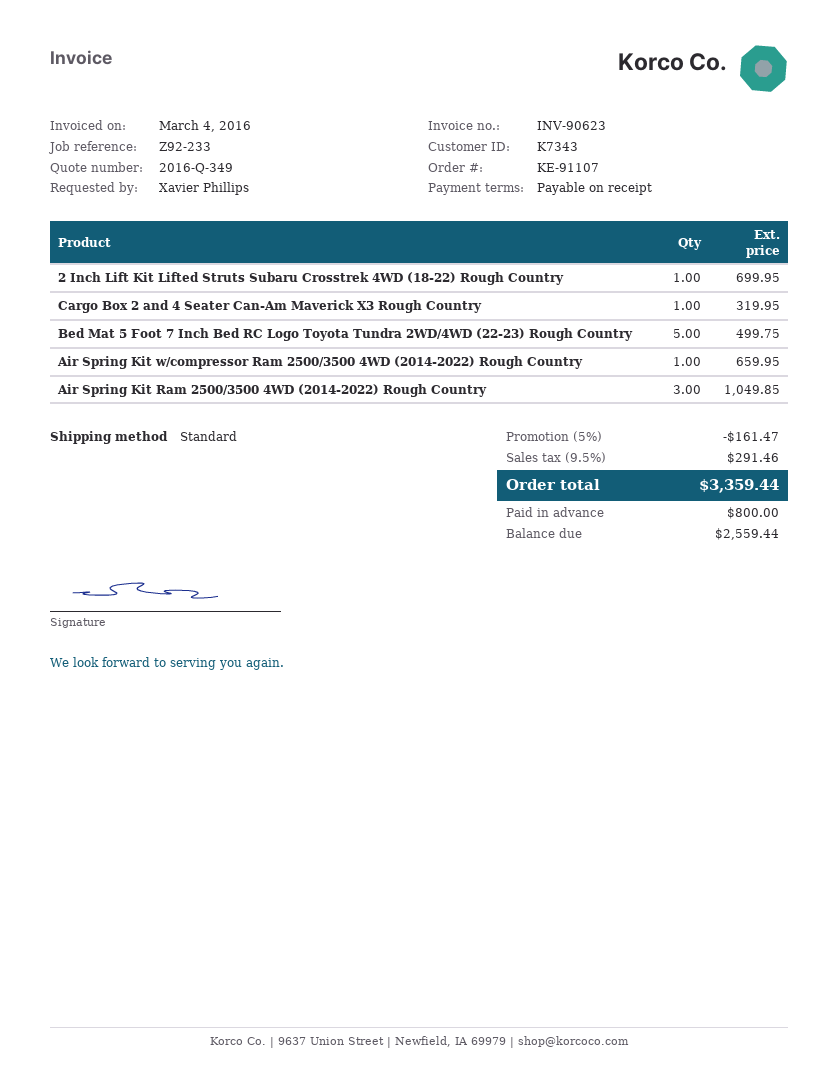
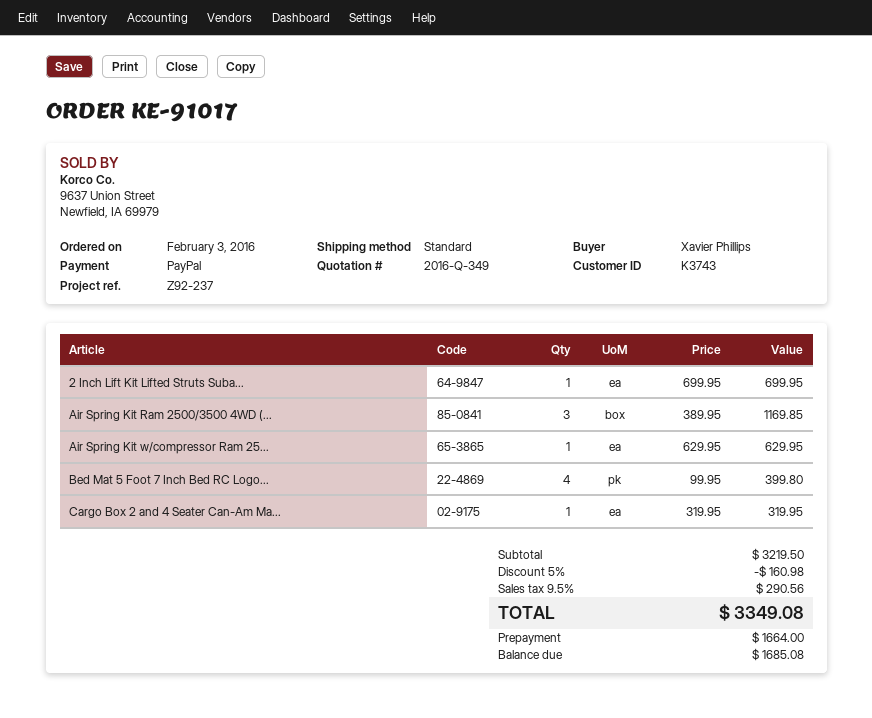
order number: KE-91107 -> KE-91017
customer number: K7343 -> K3743
reference: Z92-233 -> Z92-237
Bed Mat 5 Foot 7 Inch Bed RC Logo Toyota Tundra 2WD/4WD (22-23) Rough Country: 5 for 499.75 -> 4 for 399.80
Air Spring Kit w/compressor Ram 2500/3500 4WD (2014-2022) Rough Country: 1 for 659.95 -> 1 for 629.95
Air Spring Kit Ram 2500/3500 4WD (2014-2022) Rough Country: 3 for 1049.85 -> 3 for 1169.85
discount: 5% = 161.47 -> 5% = 160.98
tax: 9.5% = 291.46 -> 9.5% = 290.56
total: 3359.44 -> 3349.08
deposit: 800.00 -> 1664.00
balance: 2559.44 -> 1685.08

